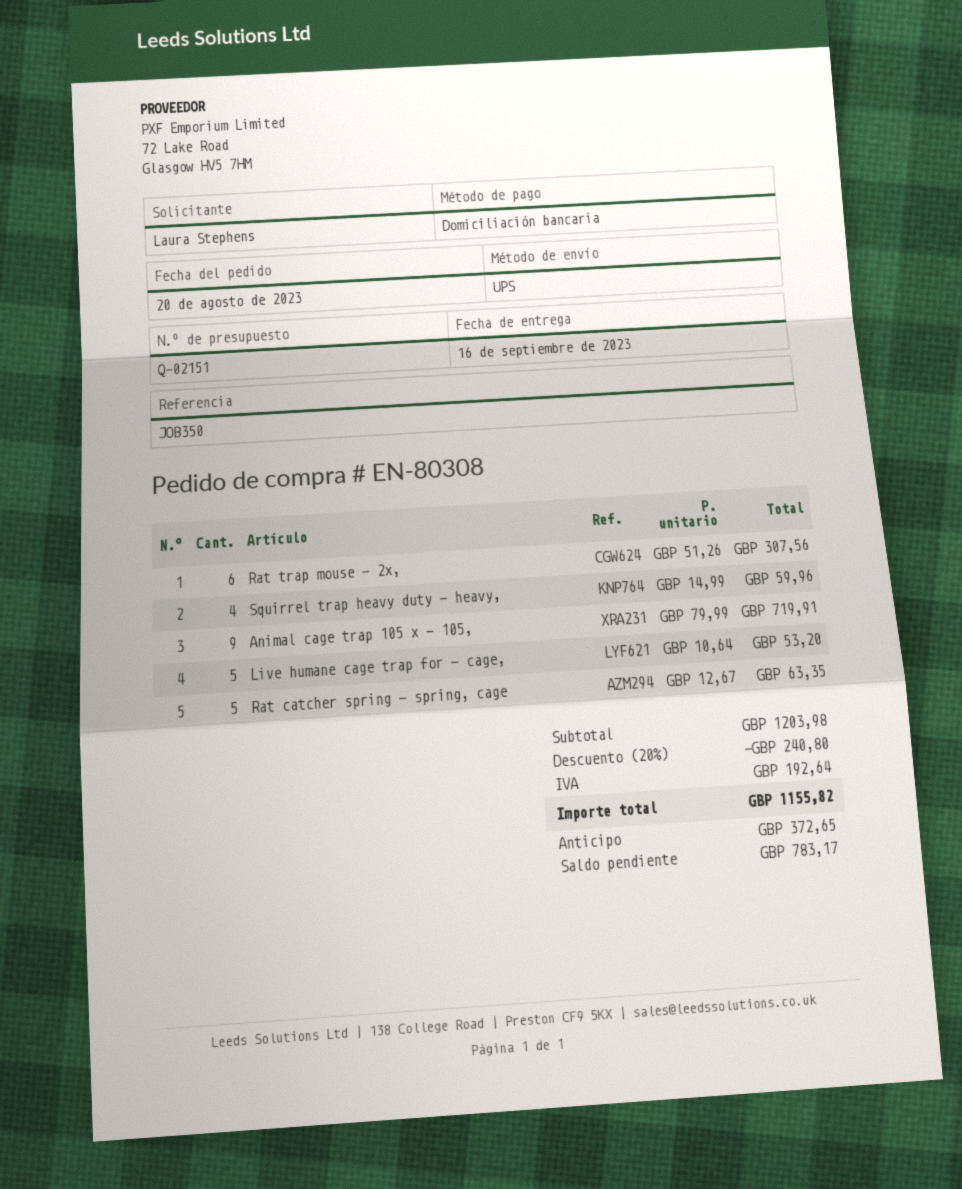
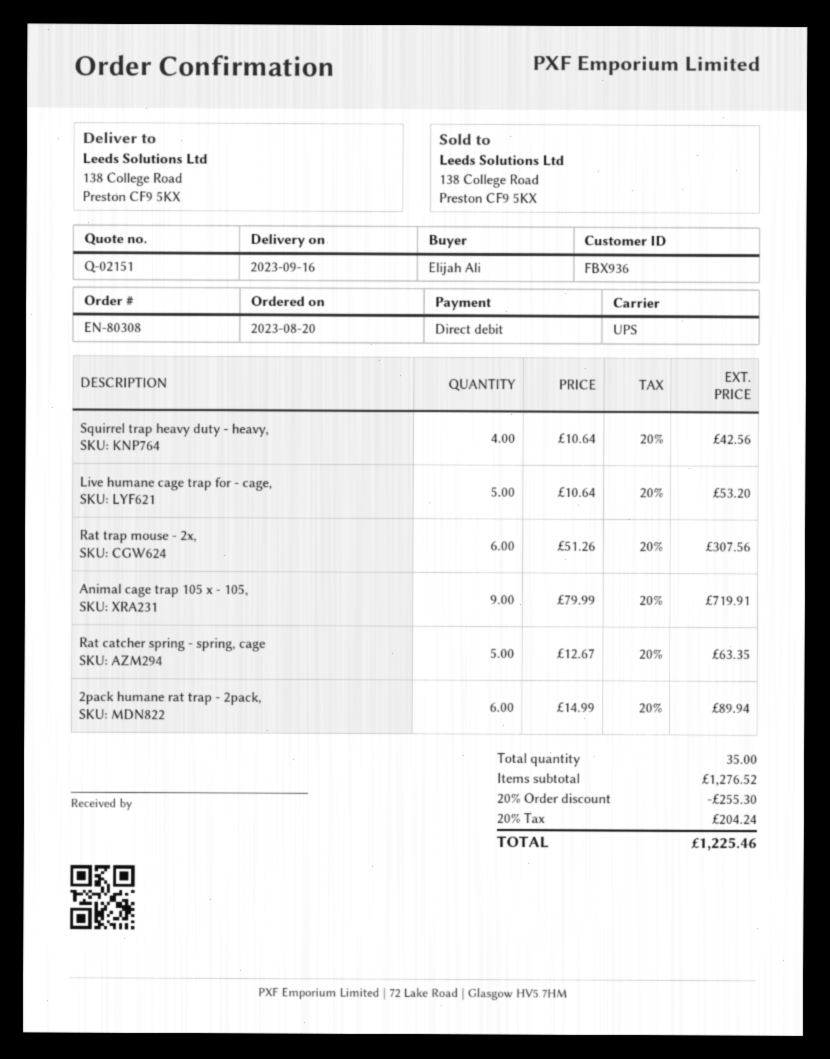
ordered by: Laura Stephens -> Elijah Ali
Squirrel trap heavy duty - heavy,: 4 x 14.99 = 59.96 -> 4 x 10.64 = 42.56
2pack humane rat trap - 2pack,: none -> 6 x 14.99 = 89.94
subtotal: 1203.98 -> 1276.52
discount: 20% = 240.80 -> 20% = 255.30
tax: 192.64 -> 204.24
total: 1155.82 -> 1225.46

